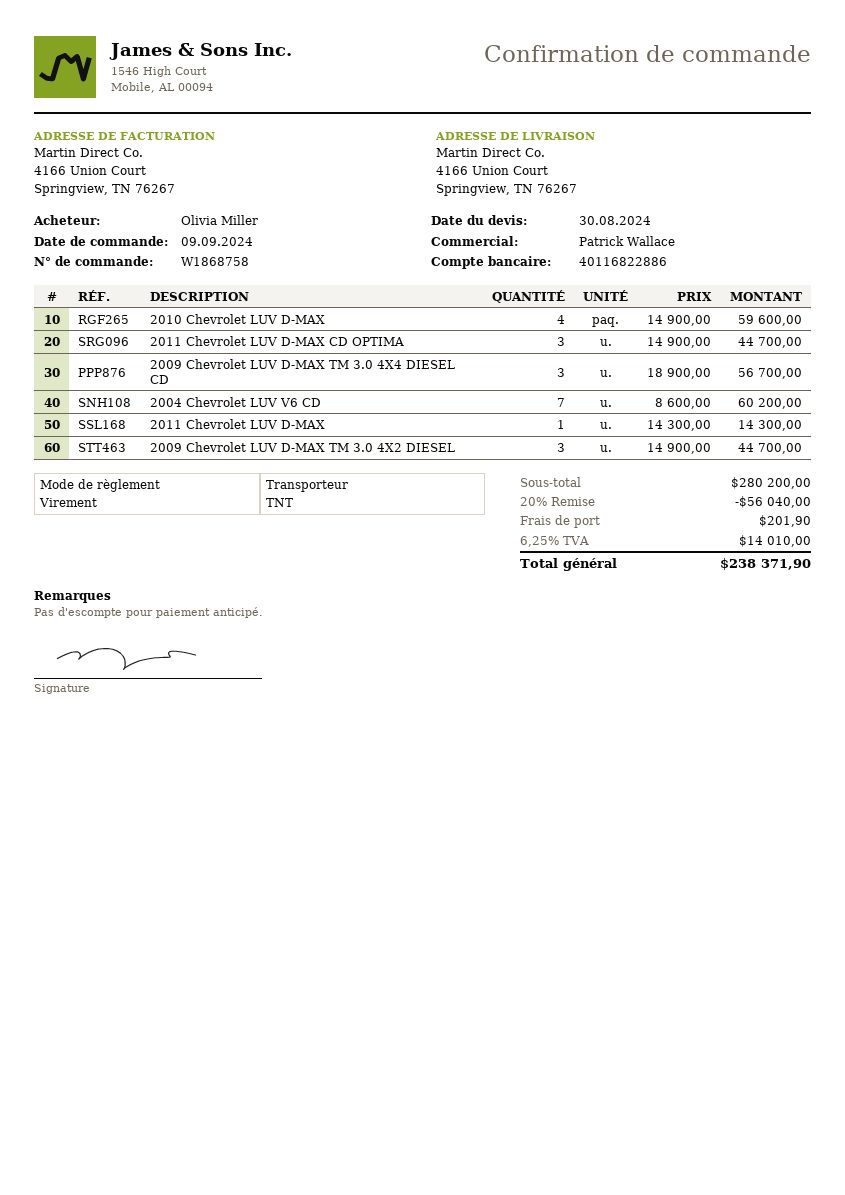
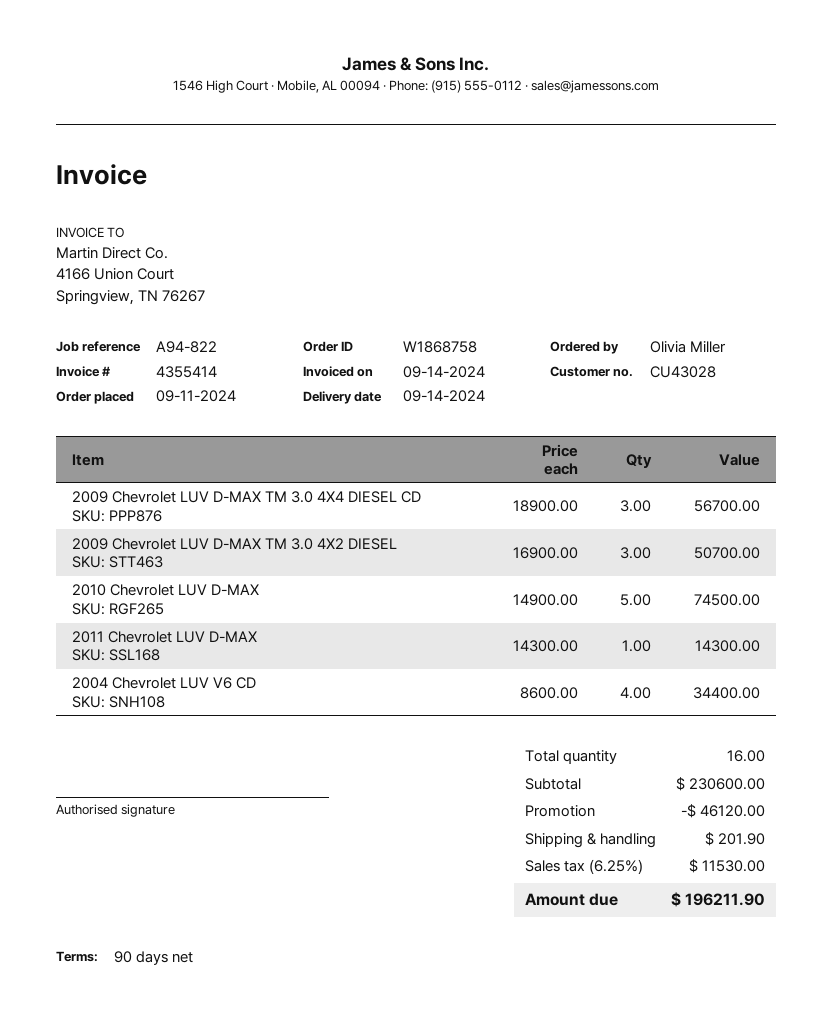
order date: 2024-09-09 -> 2024-09-11
2010 Chevrolet LUV D-MAX: 4 x 14900.00 = 59600.00 -> 5 x 14900.00 = 74500.00
2011 Chevrolet LUV D-MAX CD OPTIMA: 3 x 14900.00 = 44700.00 -> none
2004 Chevrolet LUV V6 CD: 7 x 8600.00 = 60200.00 -> 4 x 8600.00 = 34400.00
2009 Chevrolet LUV D-MAX TM 3.0 4X2 DIESEL: 3 x 14900.00 = 44700.00 -> 3 x 16900.00 = 50700.00
subtotal: 280200.00 -> 230600.00
discount: 56040.00 -> 46120.00
tax: 6.25% = 14010.00 -> 6.25% = 11530.00
total: 238371.90 -> 196211.90

